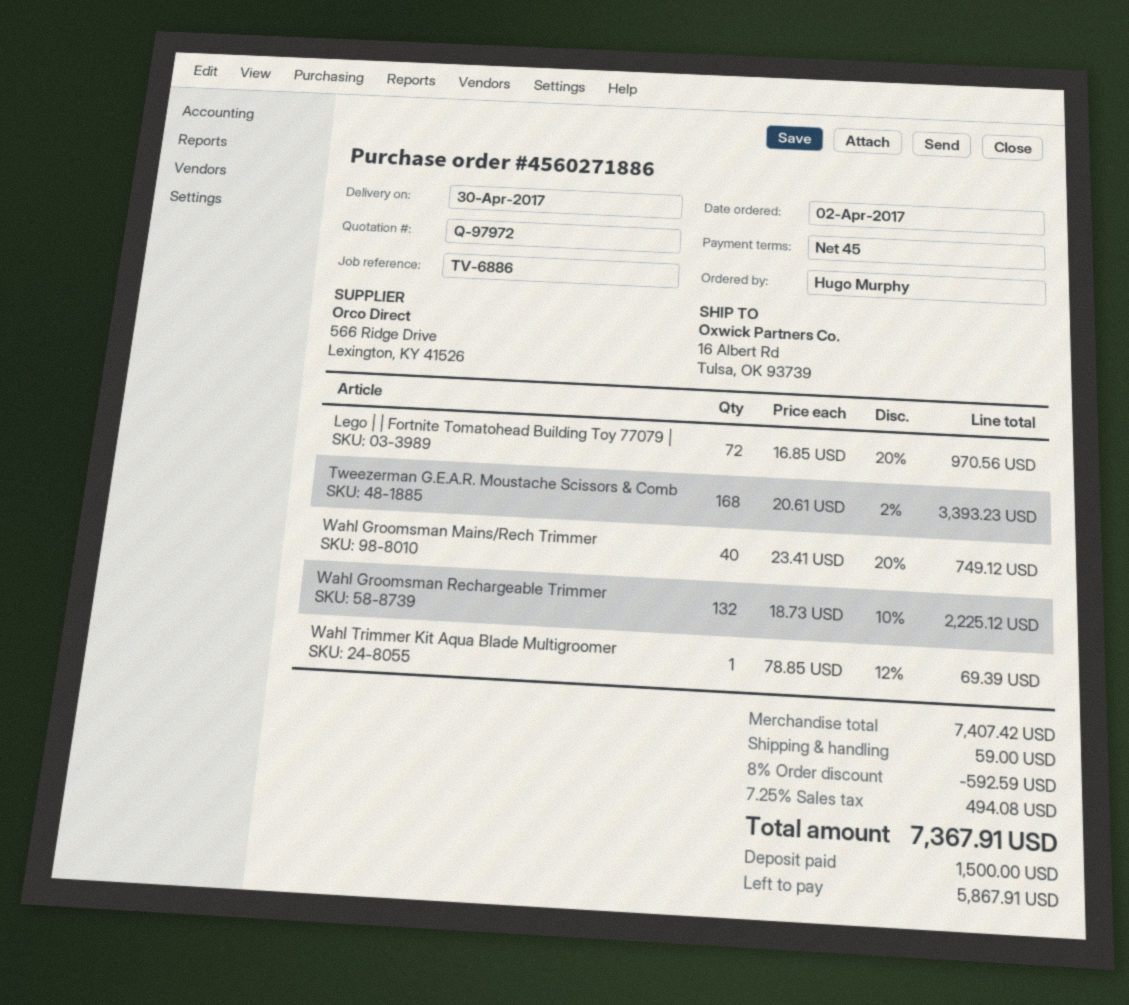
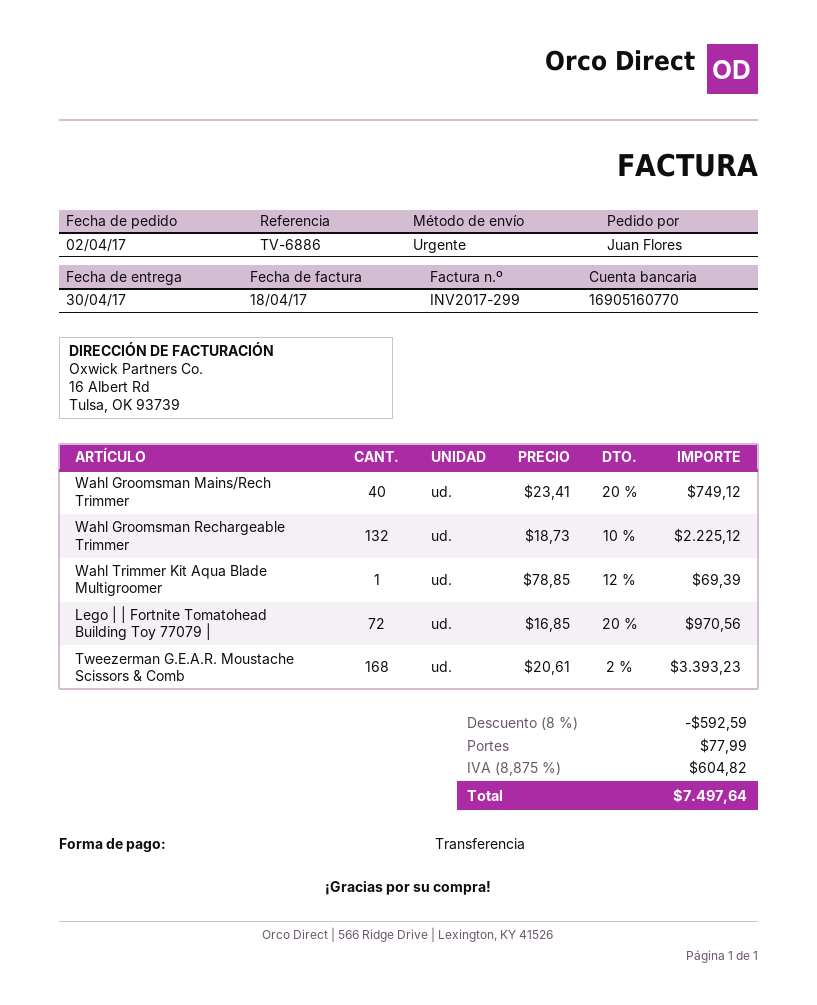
ordered by: Hugo Murphy -> Juan Flores
shipping: 59.00 -> 77.99
tax: 7.25% = 494.08 -> 8.875% = 604.82
total: 7367.91 -> 7497.64

